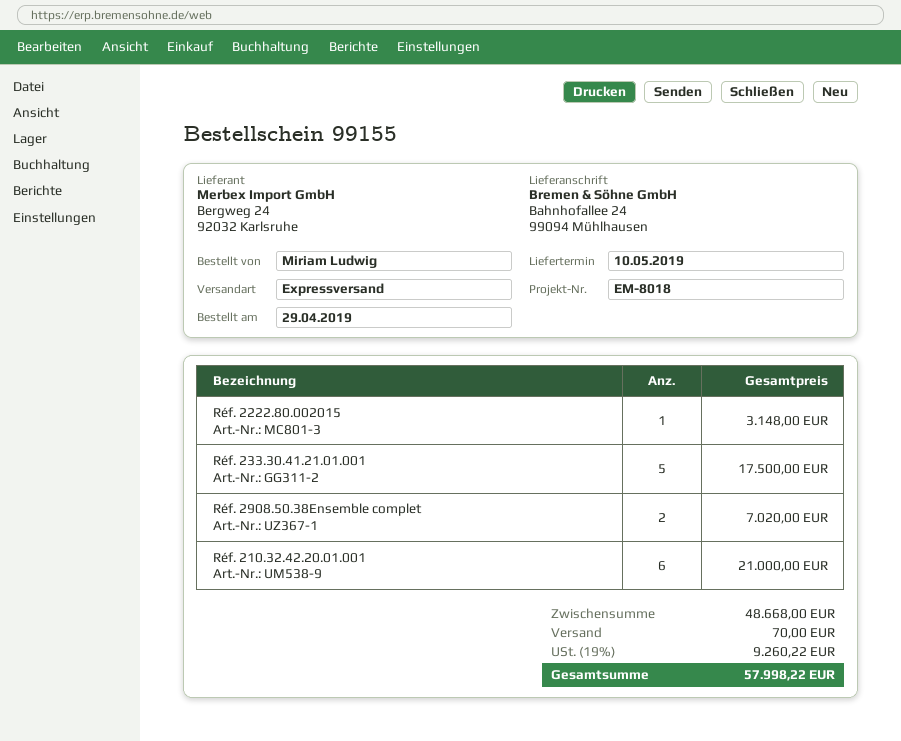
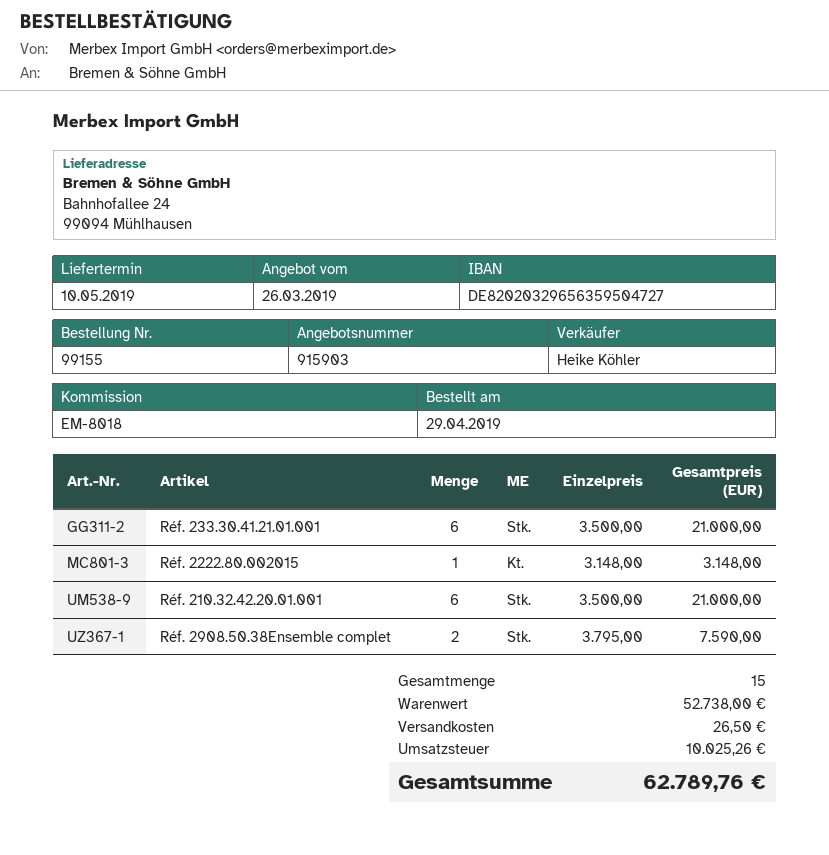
Réf. 233.30.41.21.01.001: 5 for 17500.00 -> 6 for 21000.00
Réf. 2908.50.38Ensemble complet: 2 for 7020.00 -> 2 for 7590.00
subtotal: 48668.00 -> 52738.00
shipping: 70.00 -> 26.50
tax: 9260.22 -> 10025.26
total: 57998.22 -> 62789.76

